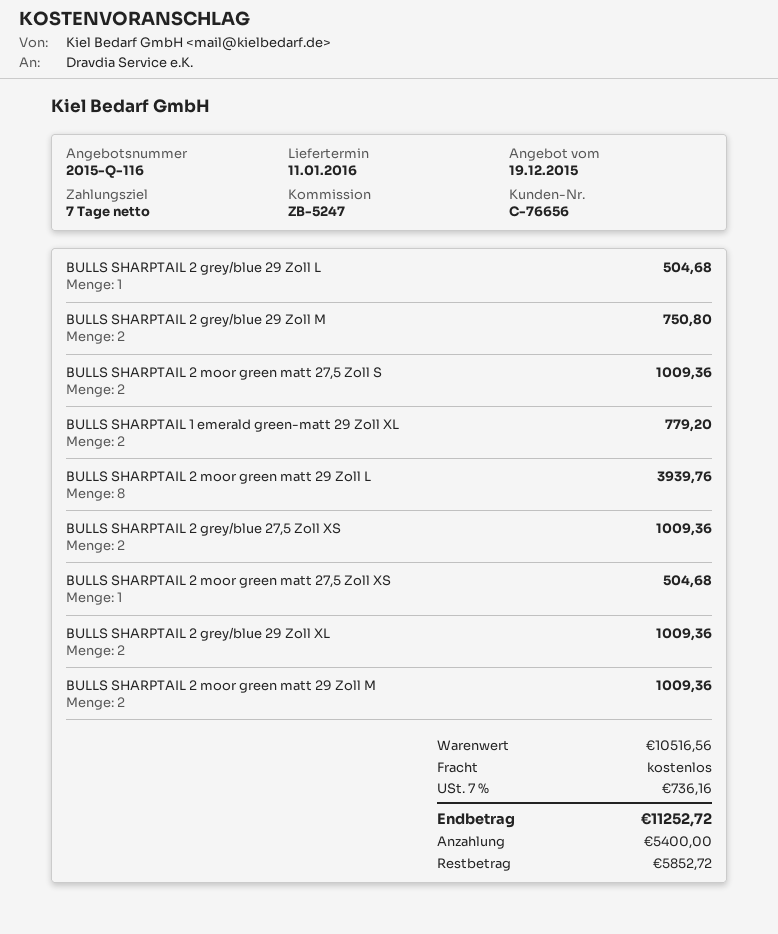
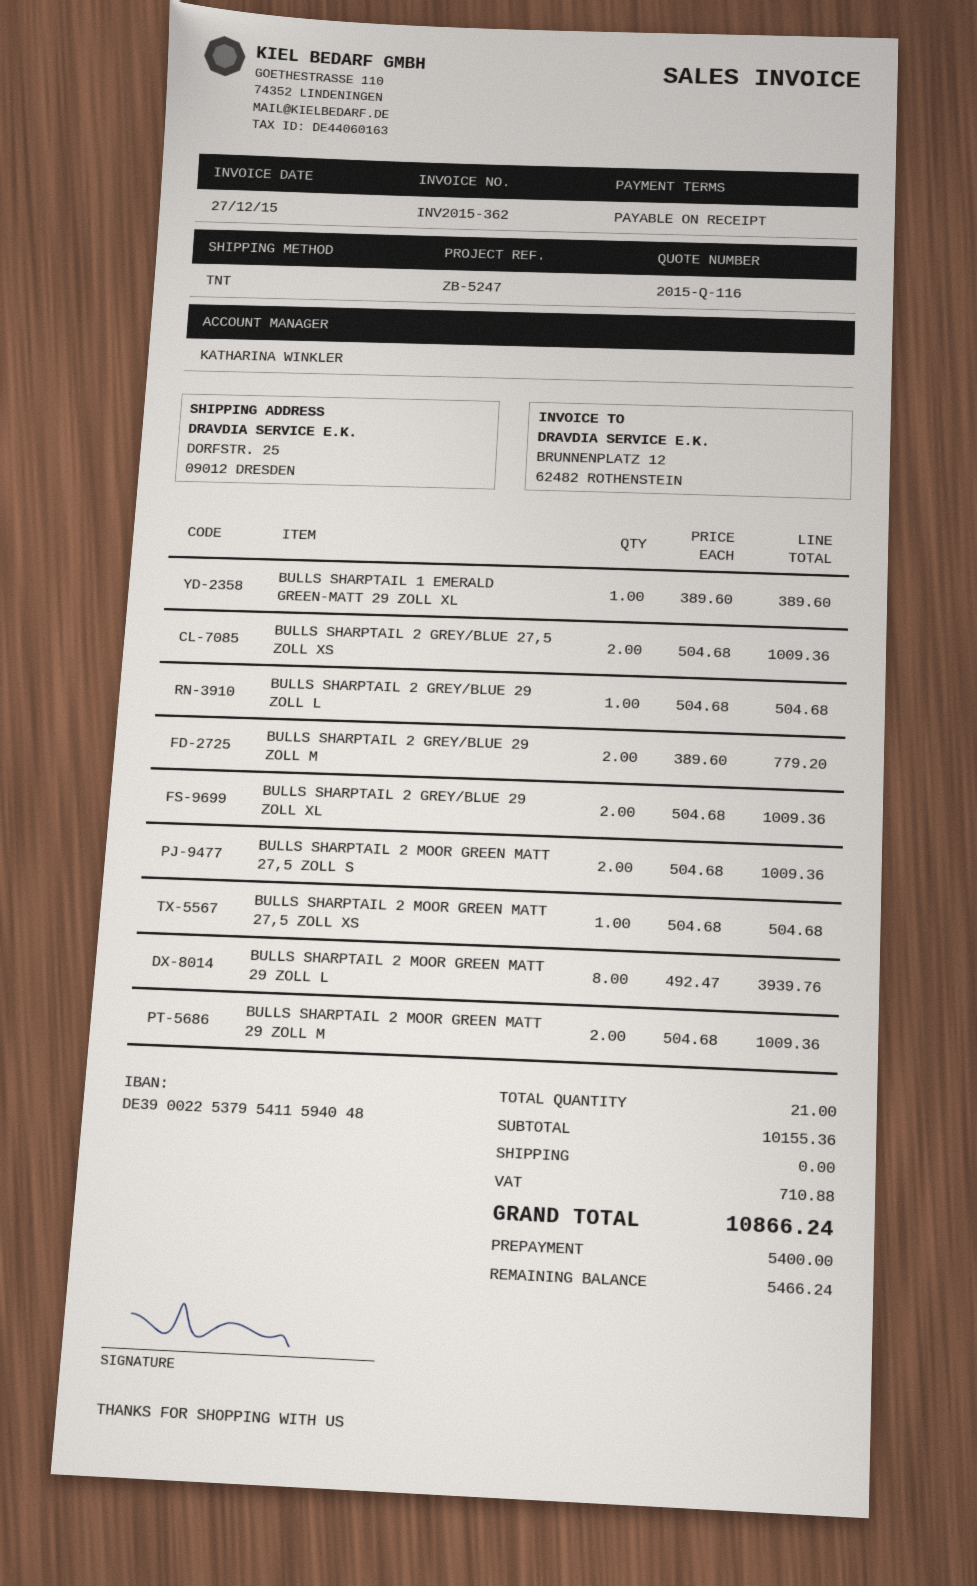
payment terms: 7 days -> on receipt
BULLS SHARPTAIL 2 grey/blue 29 Zoll M: 2 for 750.80 -> 2 for 779.20
BULLS SHARPTAIL 1 emerald green-matt 29 Zoll XL: 2 for 779.20 -> 1 for 389.60
subtotal: 10516.56 -> 10155.36
tax: 736.16 -> 710.88
total: 11252.72 -> 10866.24
balance: 5852.72 -> 5466.24

